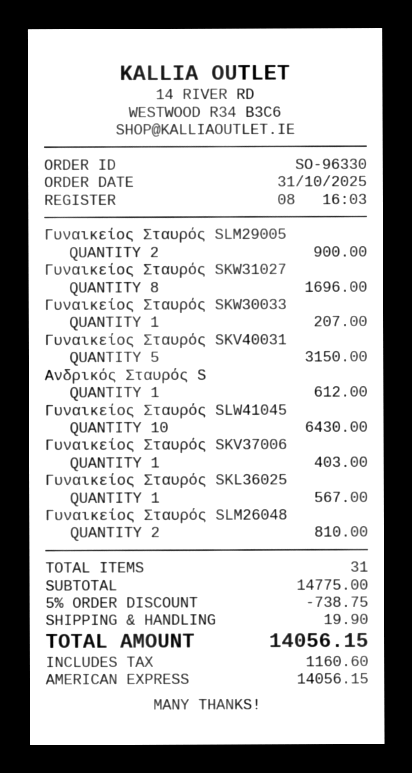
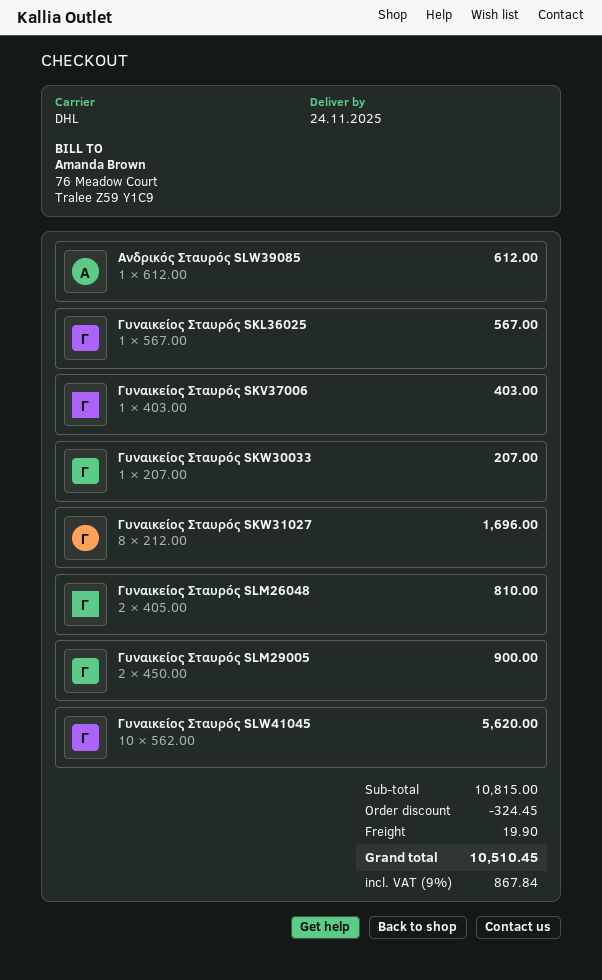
Γυναικείος Σταυρός SKV40031: 5 for 3150.00 -> none
Γυναικείος Σταυρός SLW41045: 10 for 6430.00 -> 10 for 5620.00
subtotal: 14775.00 -> 10815.00
discount: 738.75 -> 324.45
tax: 1160.60 -> 867.84
total: 14056.15 -> 10510.45

